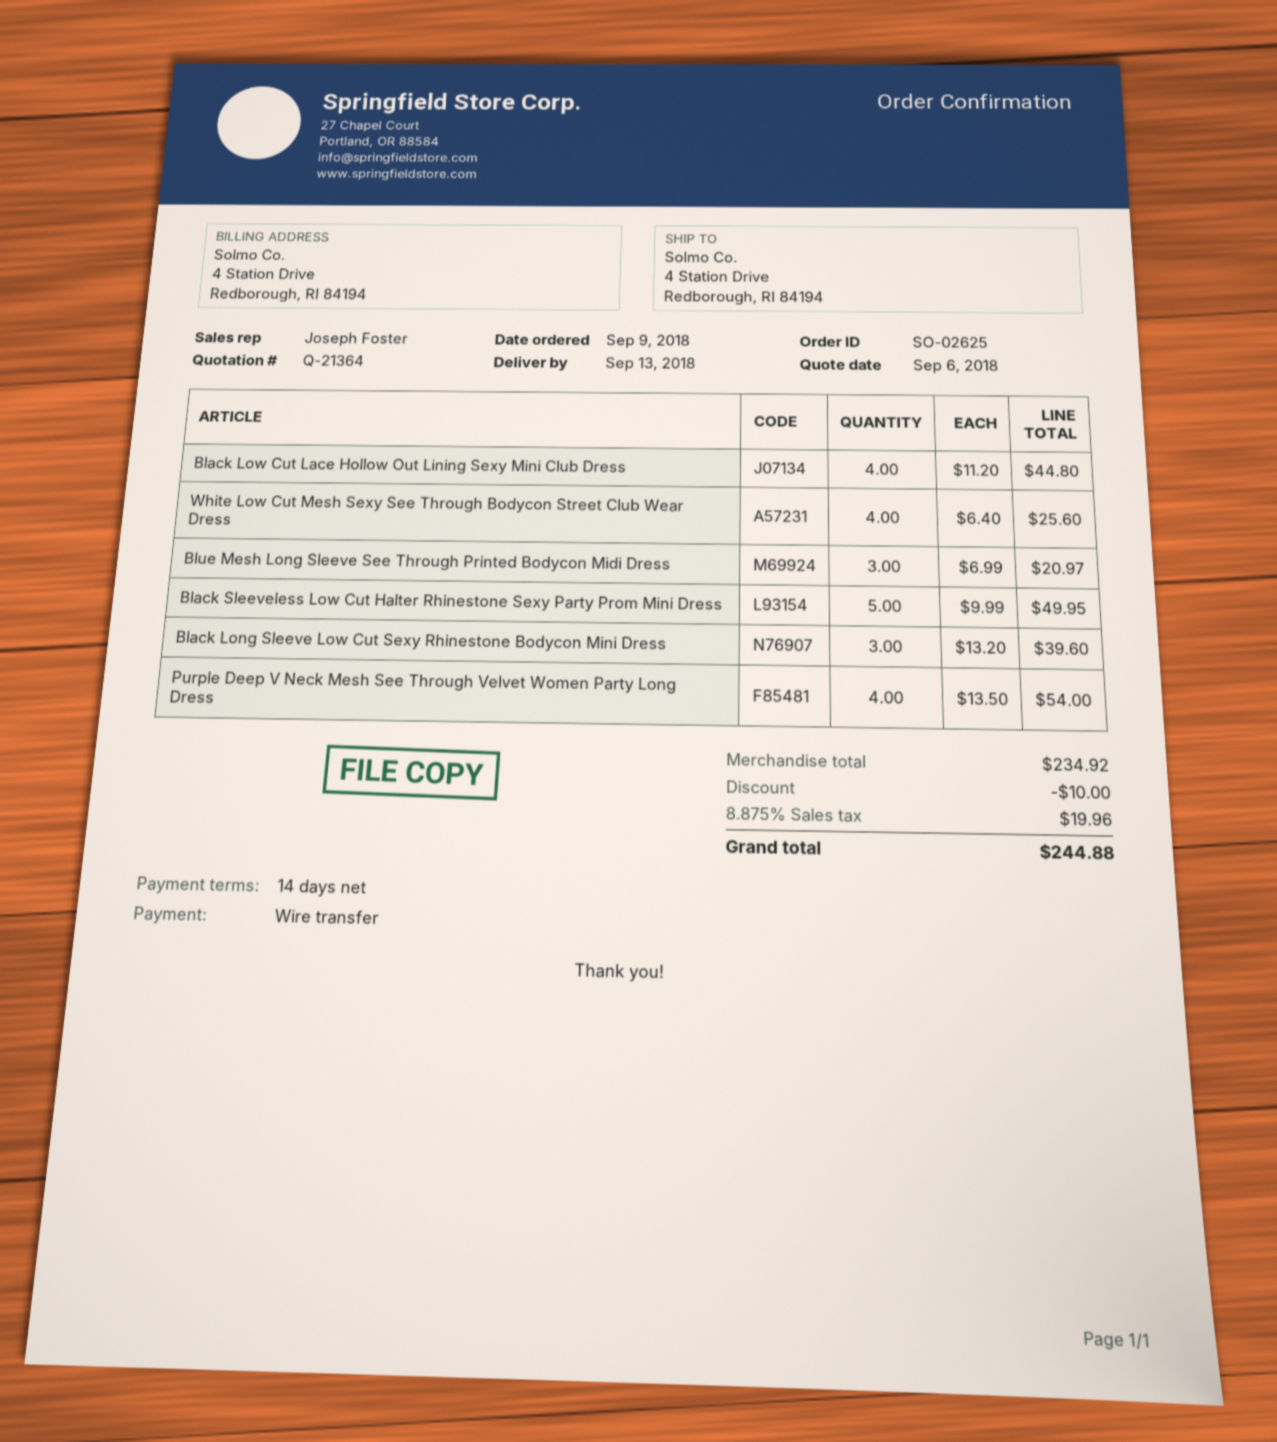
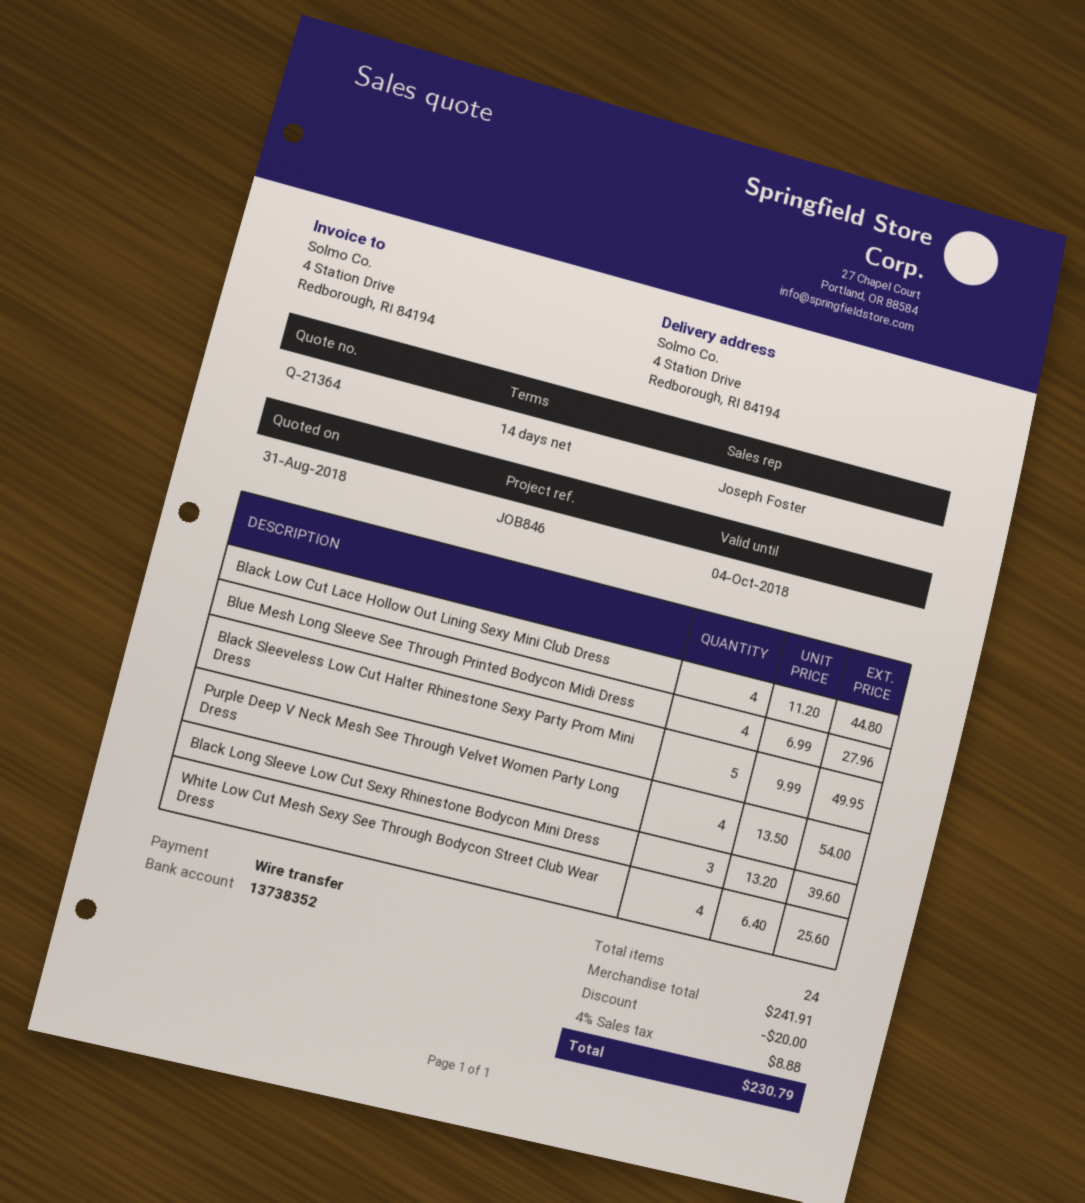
quote date: 2018-09-06 -> 2018-08-31
Blue Mesh Long Sleeve See Through Printed Bodycon Midi Dress: 3 x 6.99 = 20.97 -> 4 x 6.99 = 27.96
subtotal: 234.92 -> 241.91
discount: 10.00 -> 20.00
tax: 8.875% = 19.96 -> 4% = 8.88
total: 244.88 -> 230.79

